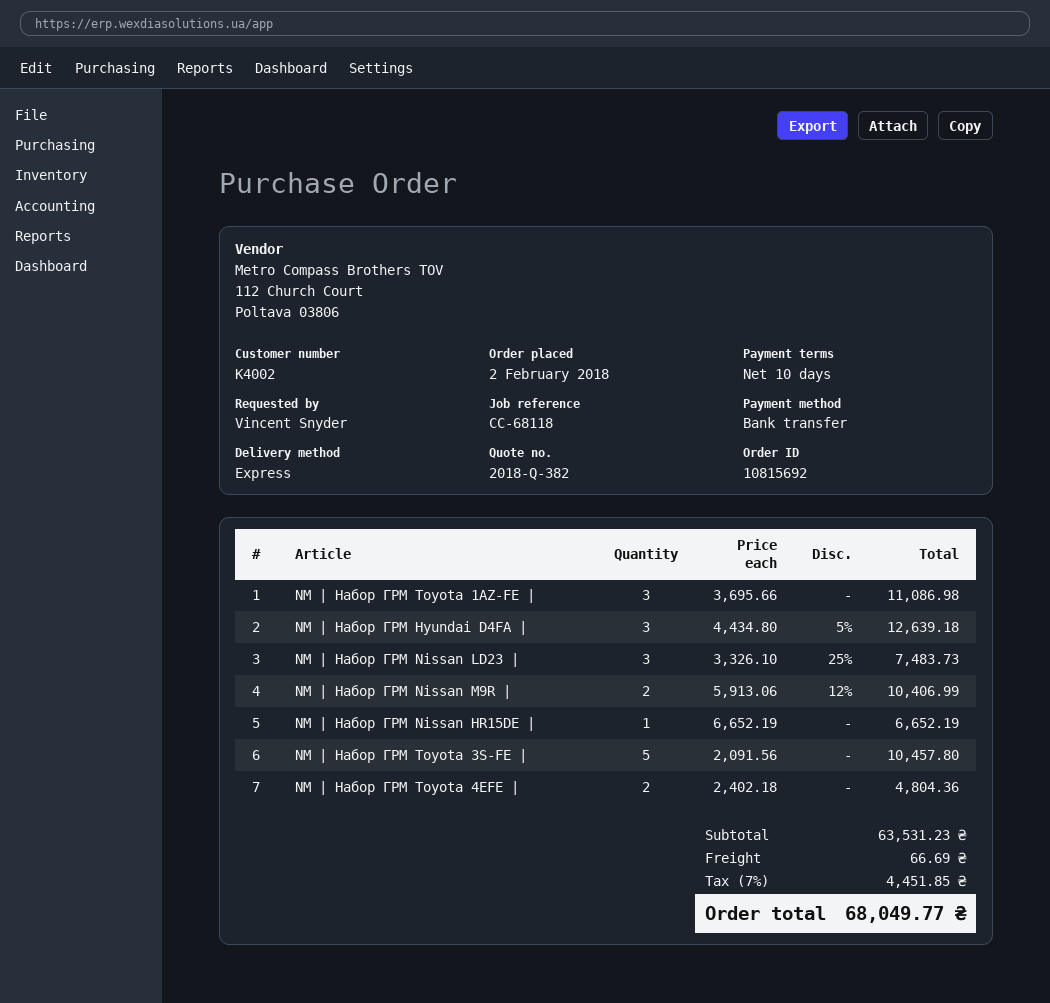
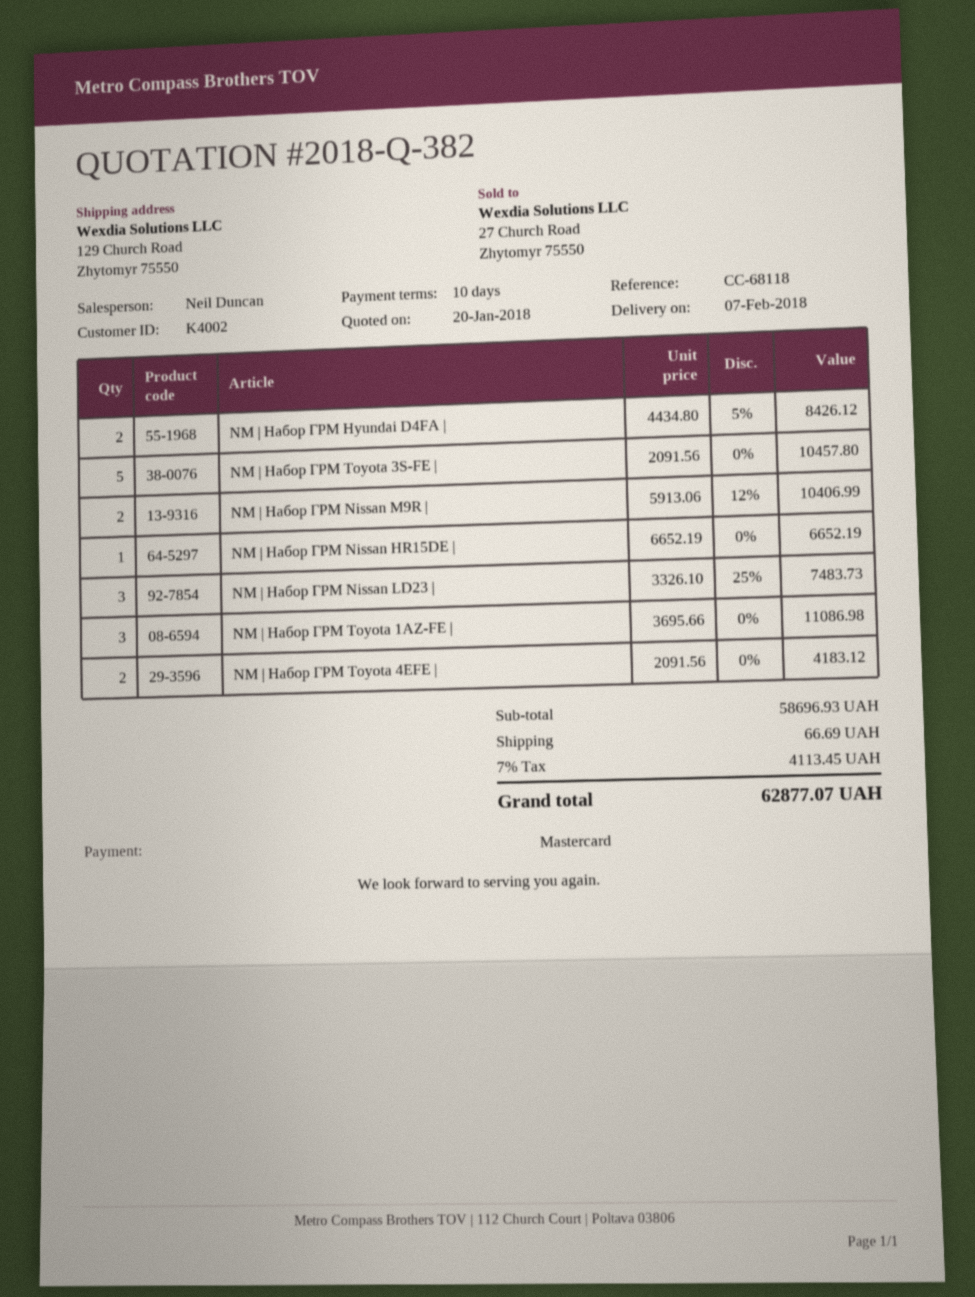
payment method: bank transfer -> Mastercard
NM | Набор ГРМ Hyundai D4FA |: 3 x 4434.80 - 5% = 12639.18 -> 2 x 4434.80 - 5% = 8426.12
NM | Набор ГРМ Toyota 4EFE |: 2 x 2402.18 = 4804.36 -> 2 x 2091.56 = 4183.12
subtotal: 63531.23 -> 58696.93
tax: 7% = 4451.85 -> 7% = 4113.45
total: 68049.77 -> 62877.07

